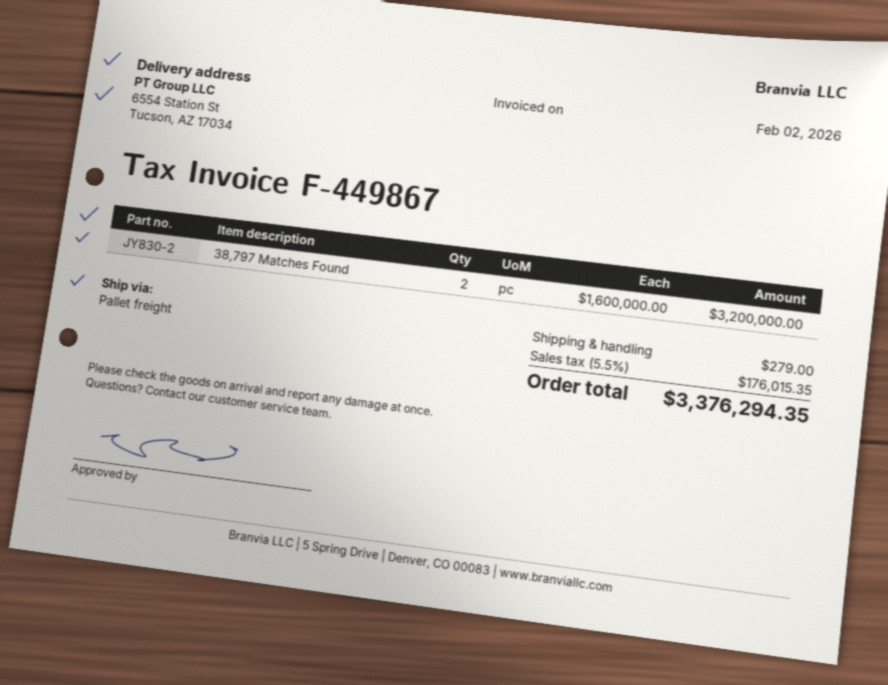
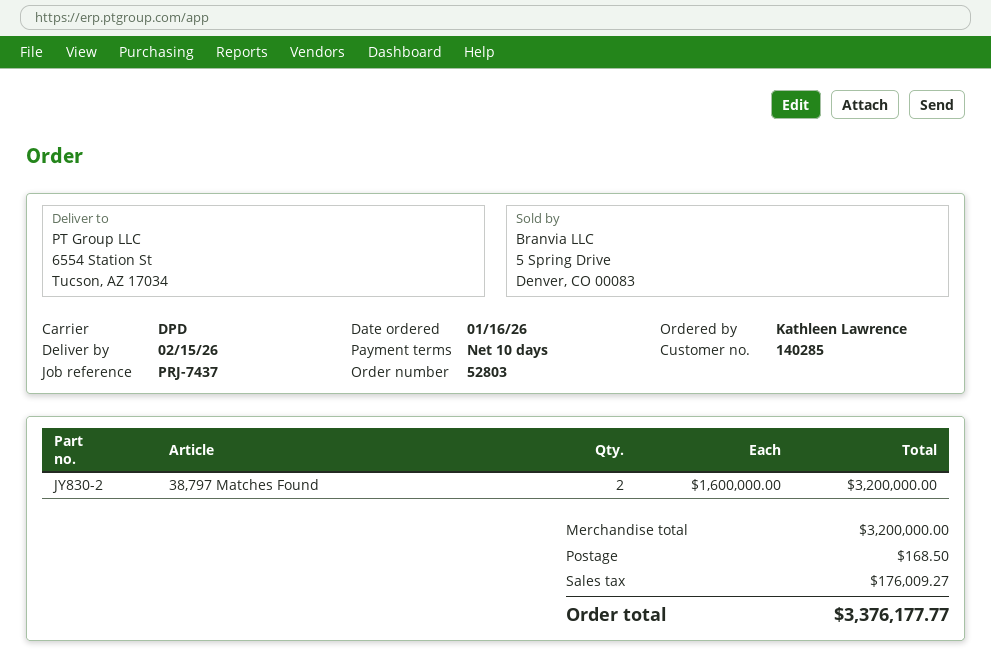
shipping method: pallet freight -> DPD
shipping: 279.00 -> 168.50
tax: 176015.35 -> 176009.27
total: 3376294.35 -> 3376177.77

